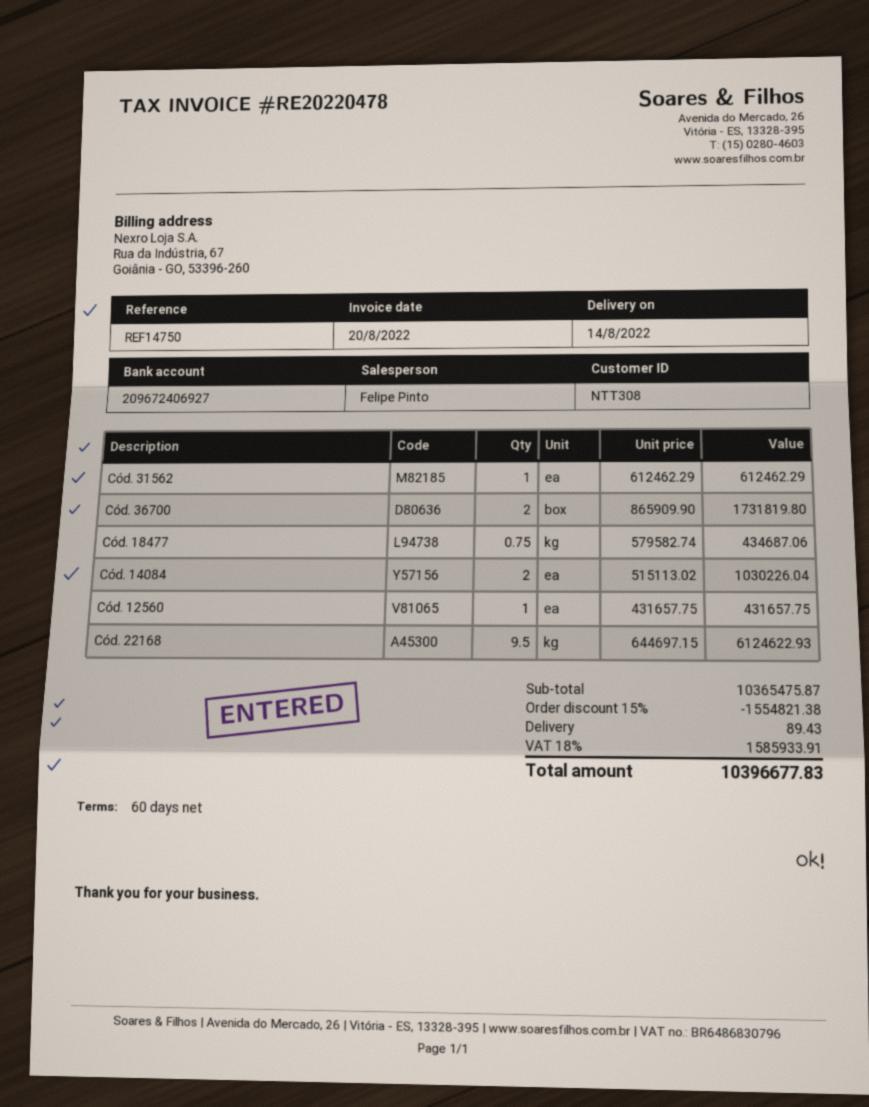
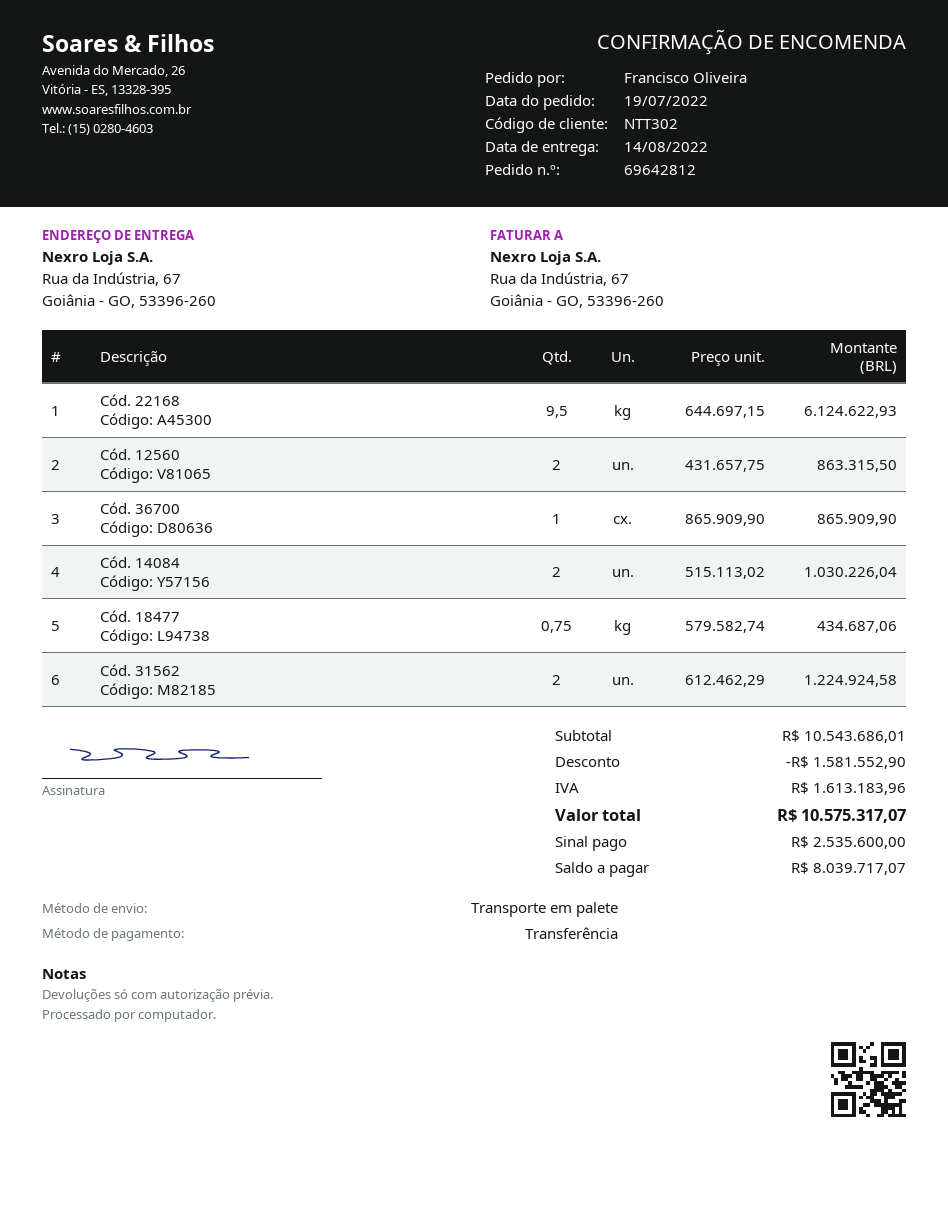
customer number: NTT308 -> NTT302
Cód. 31562: 1 x 612462.29 = 612462.29 -> 2 x 612462.29 = 1224924.58
Cód. 36700: 2 x 865909.90 = 1731819.80 -> 1 x 865909.90 = 865909.90
Cód. 12560: 1 x 431657.75 = 431657.75 -> 2 x 431657.75 = 863315.50
subtotal: 10365475.87 -> 10543686.01
discount: 1554821.38 -> 1581552.90
shipping: 89.43 -> none
tax: 1585933.91 -> 1613183.96
total: 10396677.83 -> 10575317.07

